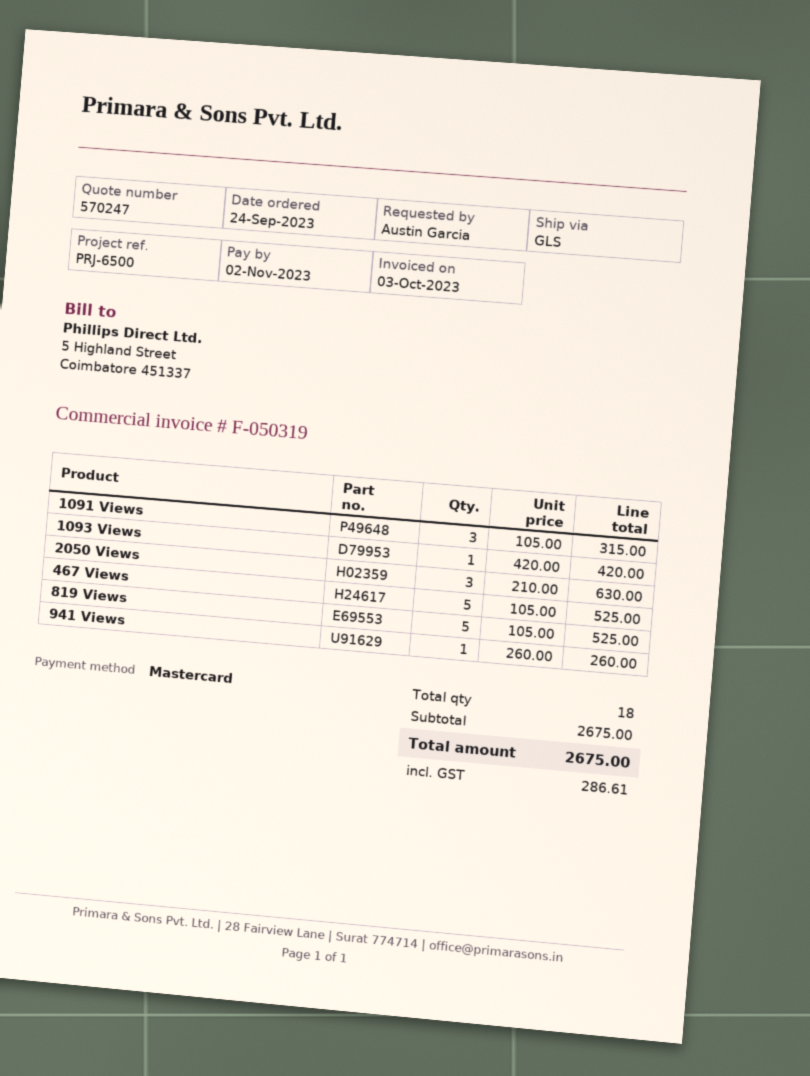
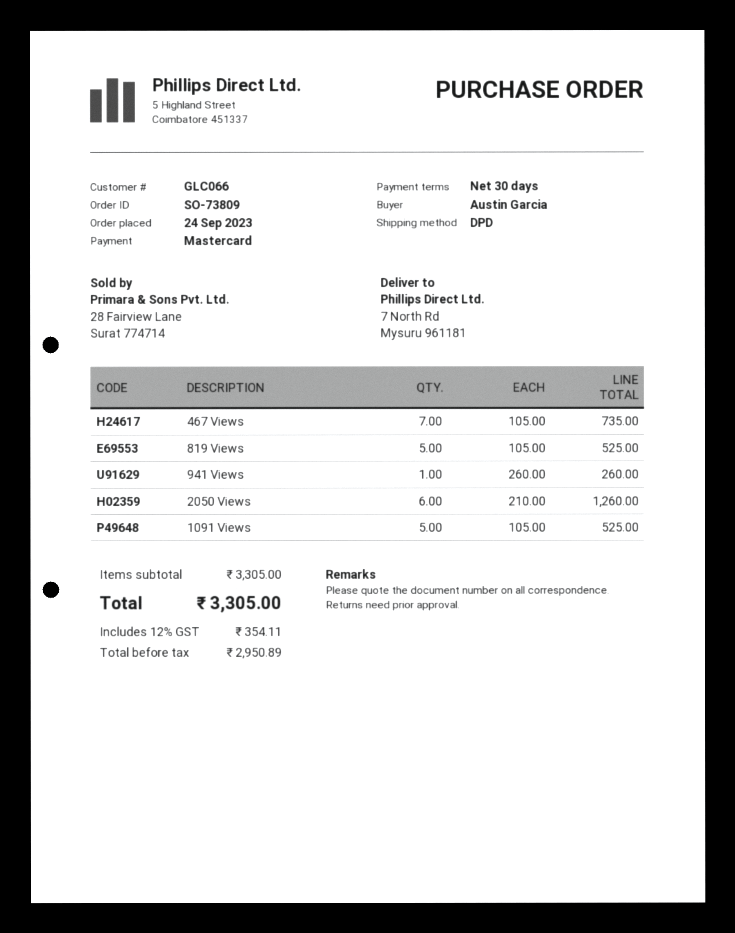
shipping method: GLS -> DPD
1091 Views: 3 x 105.00 = 315.00 -> 5 x 105.00 = 525.00
1093 Views: 1 x 420.00 = 420.00 -> none
2050 Views: 3 x 210.00 = 630.00 -> 6 x 210.00 = 1260.00
467 Views: 5 x 105.00 = 525.00 -> 7 x 105.00 = 735.00
subtotal: 2675.00 -> 3305.00
tax: 286.61 -> 354.11
total: 2675.00 -> 3305.00

